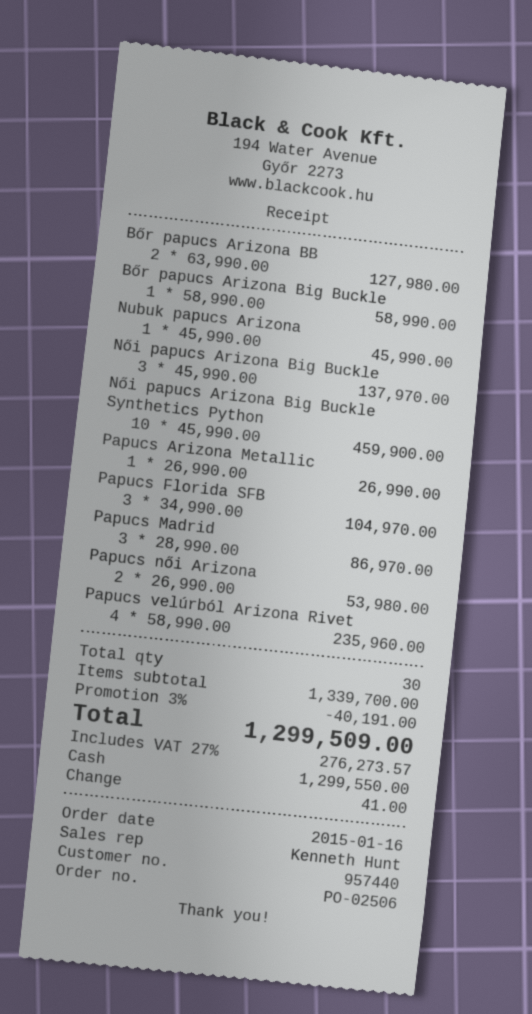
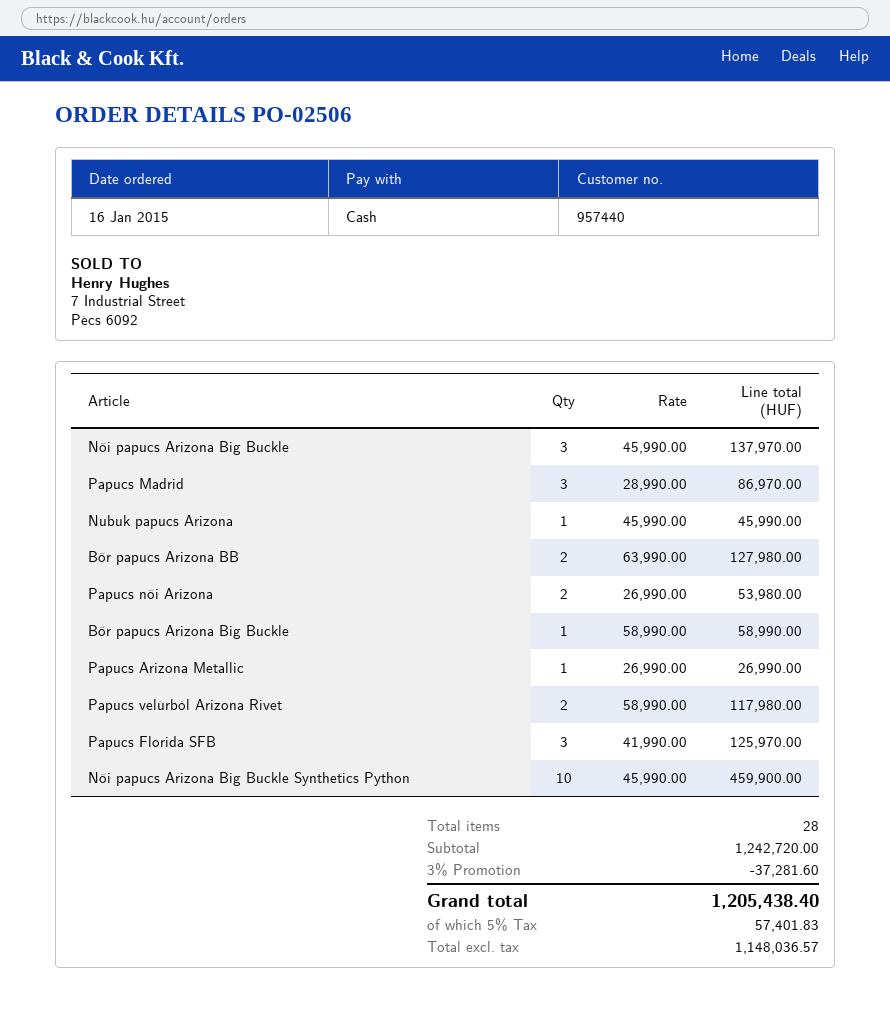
Papucs Florida SFB: 3 x 34990.00 = 104970.00 -> 3 x 41990.00 = 125970.00
Papucs velúrból Arizona Rivet: 4 x 58990.00 = 235960.00 -> 2 x 58990.00 = 117980.00
total quantity: 30 -> 28
subtotal: 1339700.00 -> 1242720.00
discount: 3% = 40191.00 -> 3% = 37281.60
tax: 27% = 276273.57 -> 5% = 57401.83
total: 1299509.00 -> 1205438.40

